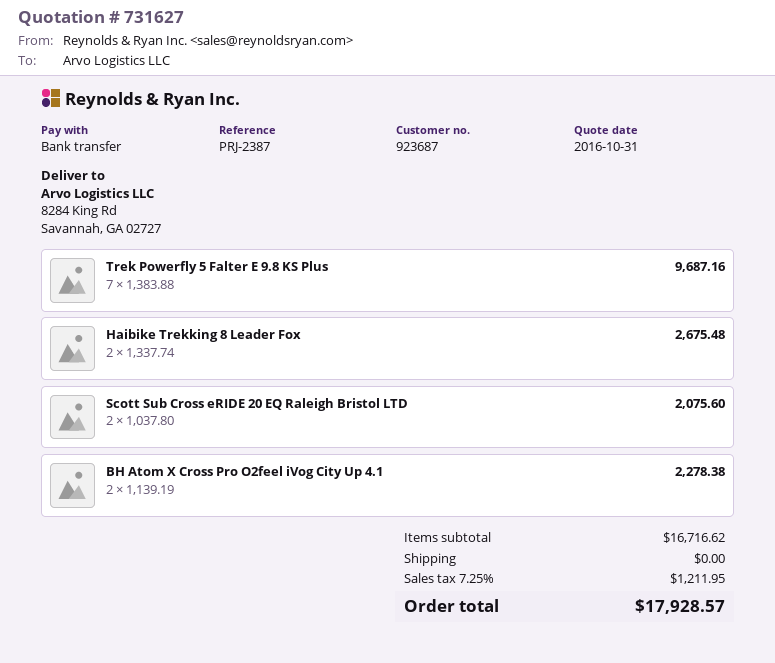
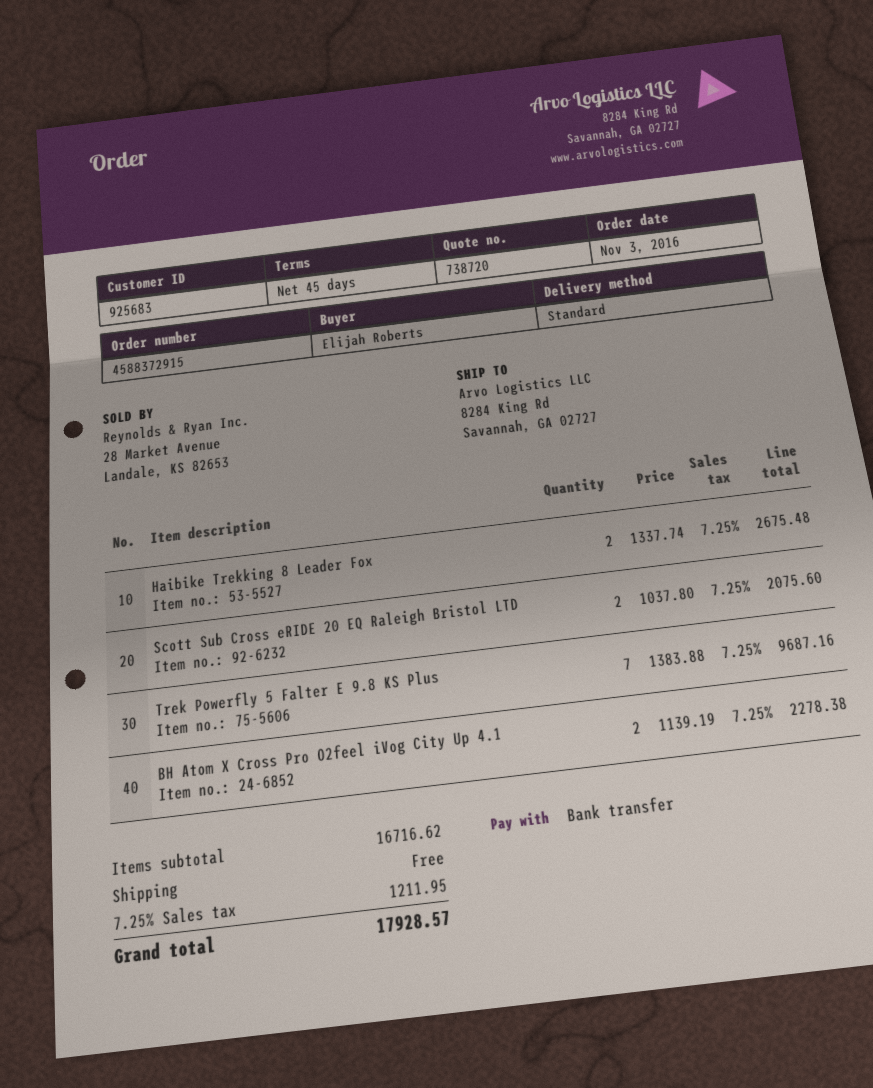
quote number: 731627 -> 738720
customer number: 923687 -> 925683

